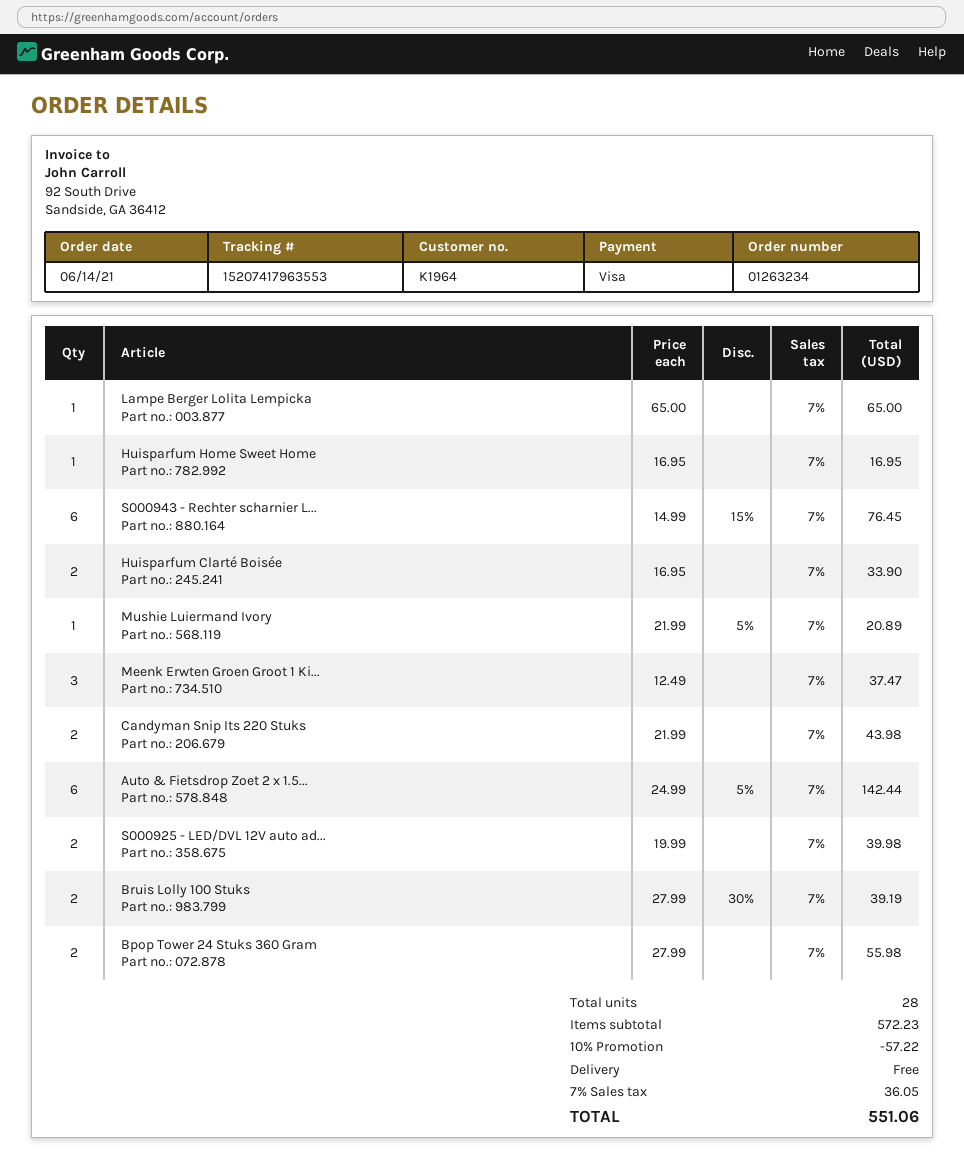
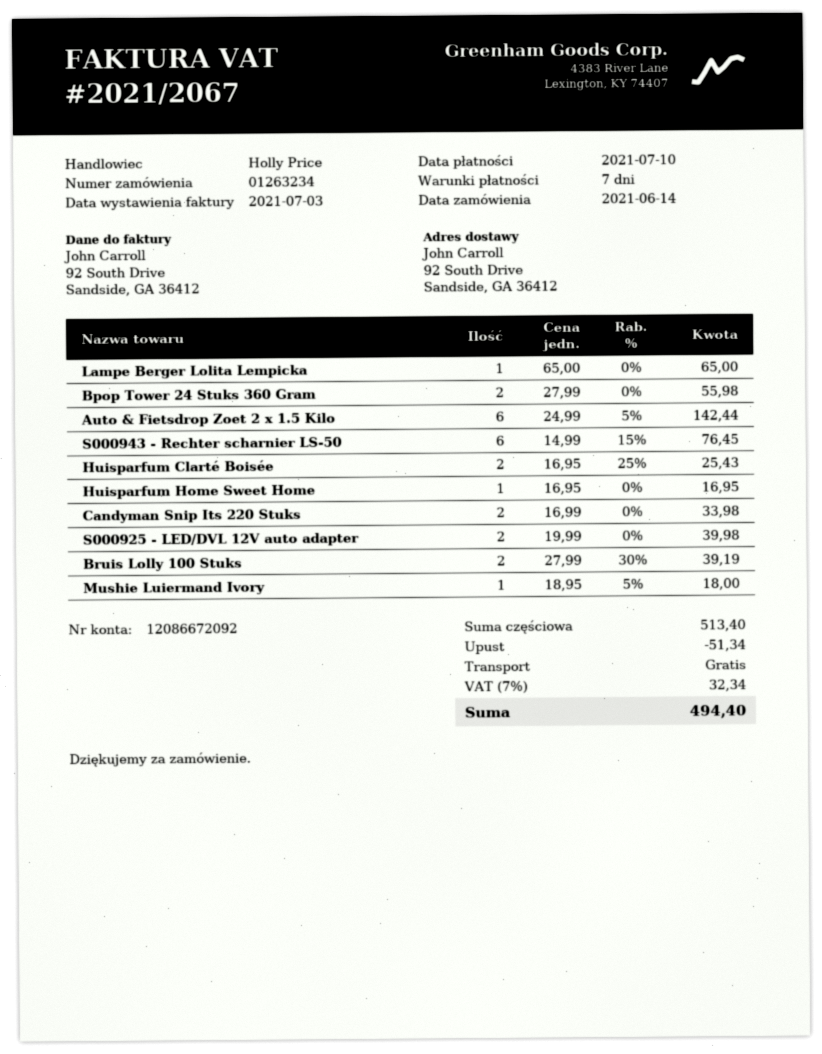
Huisparfum Clarté Boisée: 2 x 16.95 = 33.90 -> 2 x 16.95 - 25% = 25.43
Mushie Luiermand Ivory: 1 x 21.99 - 5% = 20.89 -> 1 x 18.95 - 5% = 18.00
Meenk Erwten Groen Groot 1 Ki...: 3 x 12.49 = 37.47 -> none
Candyman Snip Its 220 Stuks: 2 x 21.99 = 43.98 -> 2 x 16.99 = 33.98
subtotal: 572.23 -> 513.40
discount: 57.22 -> 51.34
tax: 7% = 36.05 -> 7% = 32.34
total: 551.06 -> 494.40

